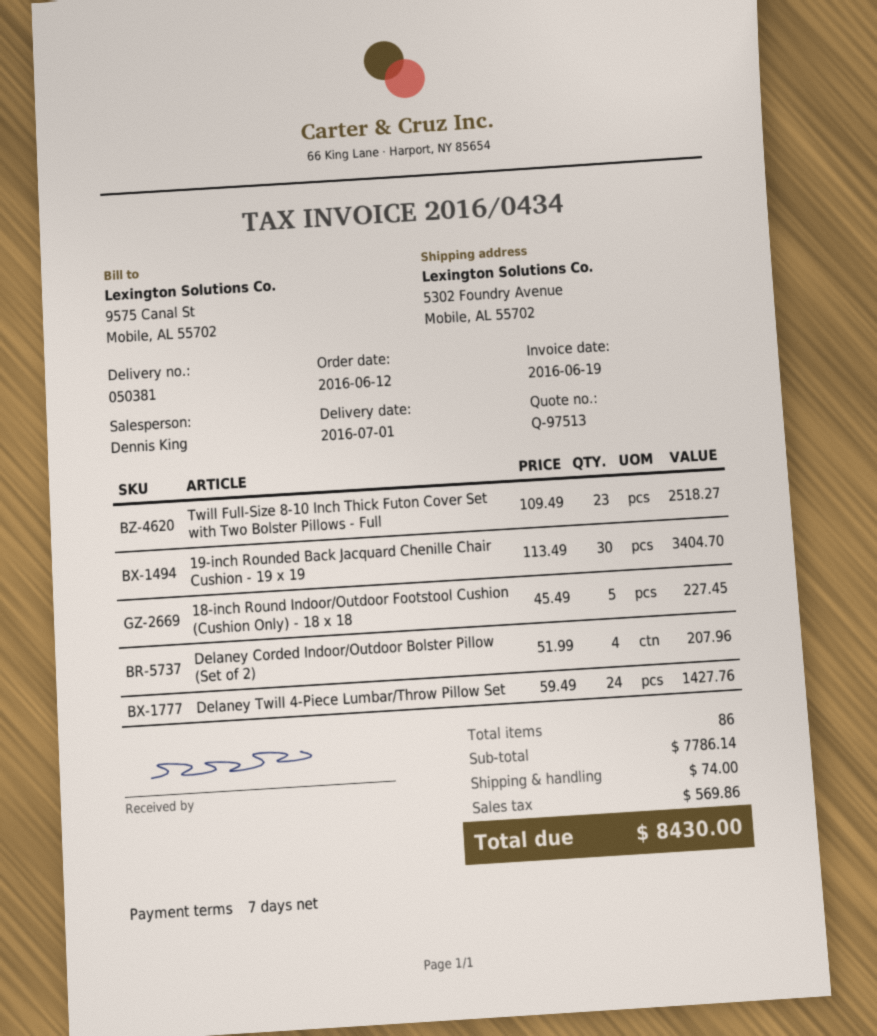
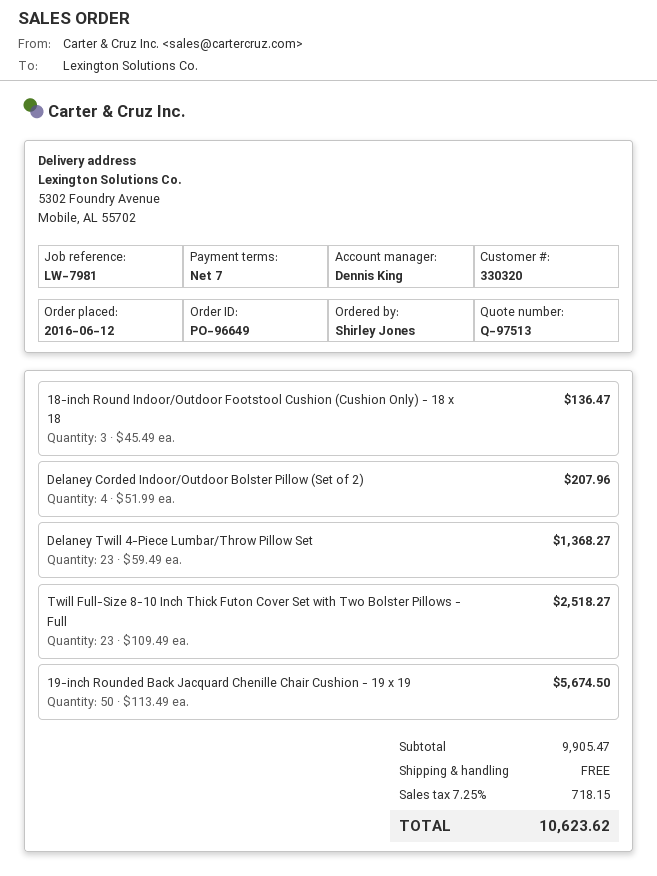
19-inch Rounded Back Jacquard Chenille Chair Cushion - 19 x 19: 30 x 113.49 = 3404.70 -> 50 x 113.49 = 5674.50
18-inch Round Indoor/Outdoor Footstool Cushion (Cushion Only) - 18 x 18: 5 x 45.49 = 227.45 -> 3 x 45.49 = 136.47
Delaney Twill 4-Piece Lumbar/Throw Pillow Set: 24 x 59.49 = 1427.76 -> 23 x 59.49 = 1368.27
subtotal: 7786.14 -> 9905.47
shipping: 74.00 -> 0.00
tax: 569.86 -> 718.15
total: 8430.00 -> 10623.62

